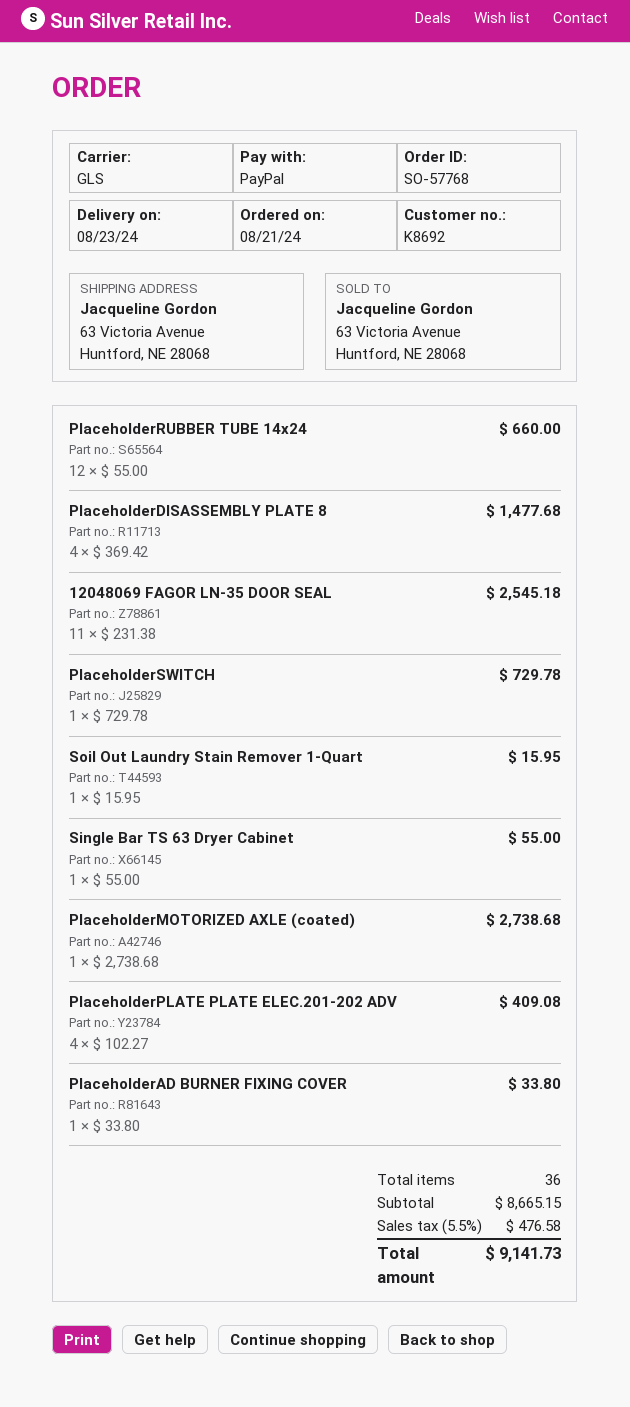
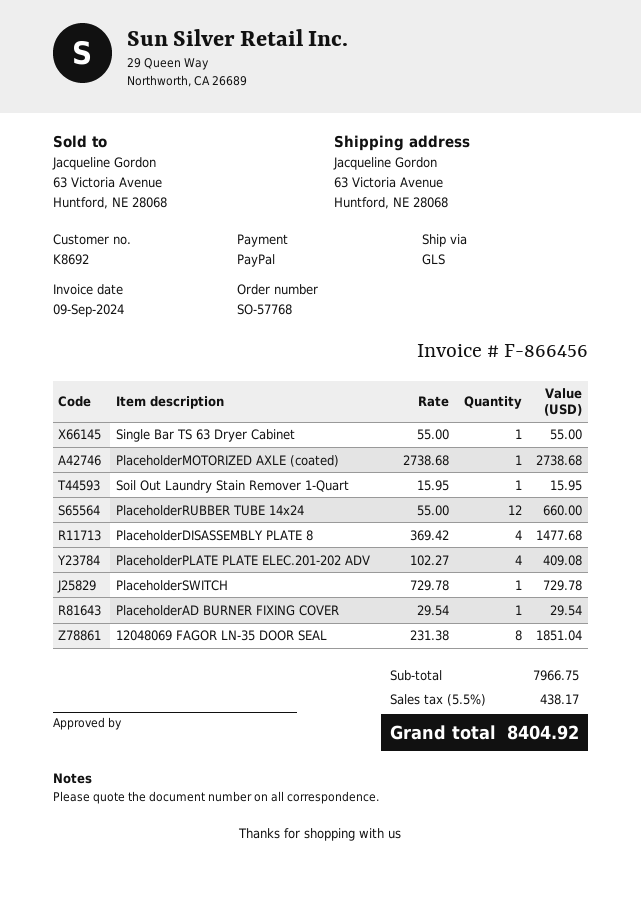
12048069 FAGOR LN-35 DOOR SEAL: 11 x 231.38 = 2545.18 -> 8 x 231.38 = 1851.04
PlaceholderAD BURNER FIXING COVER: 1 x 33.80 = 33.80 -> 1 x 29.54 = 29.54
subtotal: 8665.15 -> 7966.75
tax: 5.5% = 476.58 -> 5.5% = 438.17
total: 9141.73 -> 8404.92

